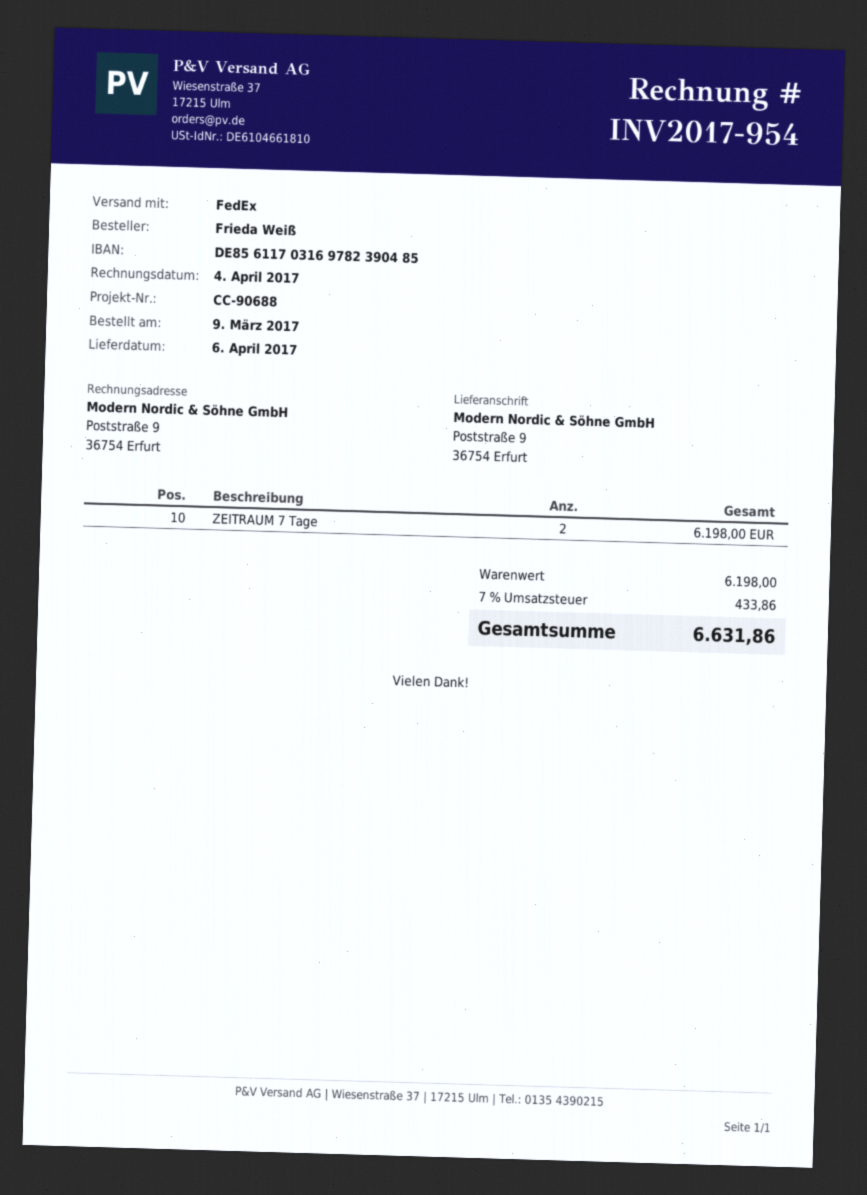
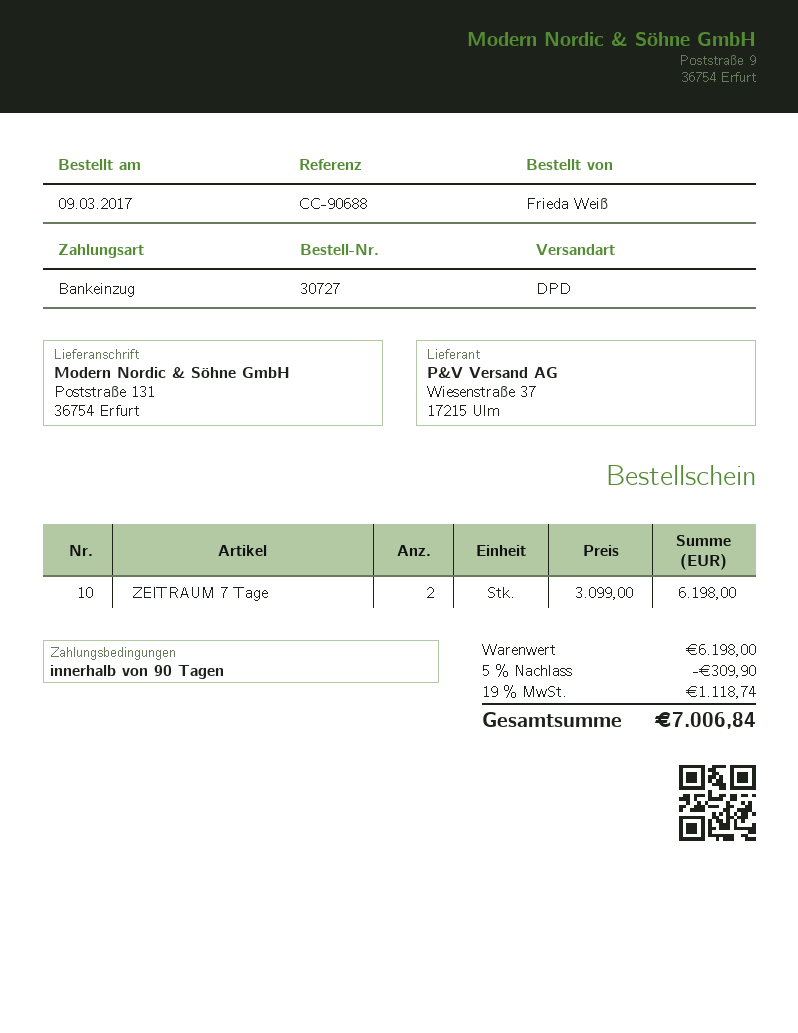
shipping method: FedEx -> DPD
ship to: Poststraße 9, 36754 Erfurt -> Poststraße 131, 36754 Erfurt
discount: none -> 5% = 309.90
tax: 7% = 433.86 -> 19% = 1118.74
total: 6631.86 -> 7006.84

